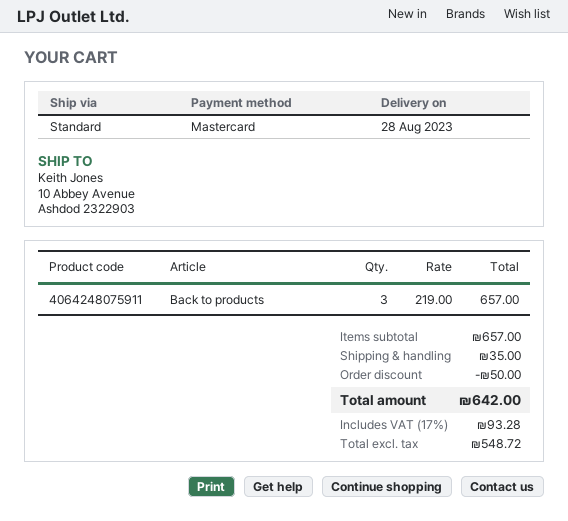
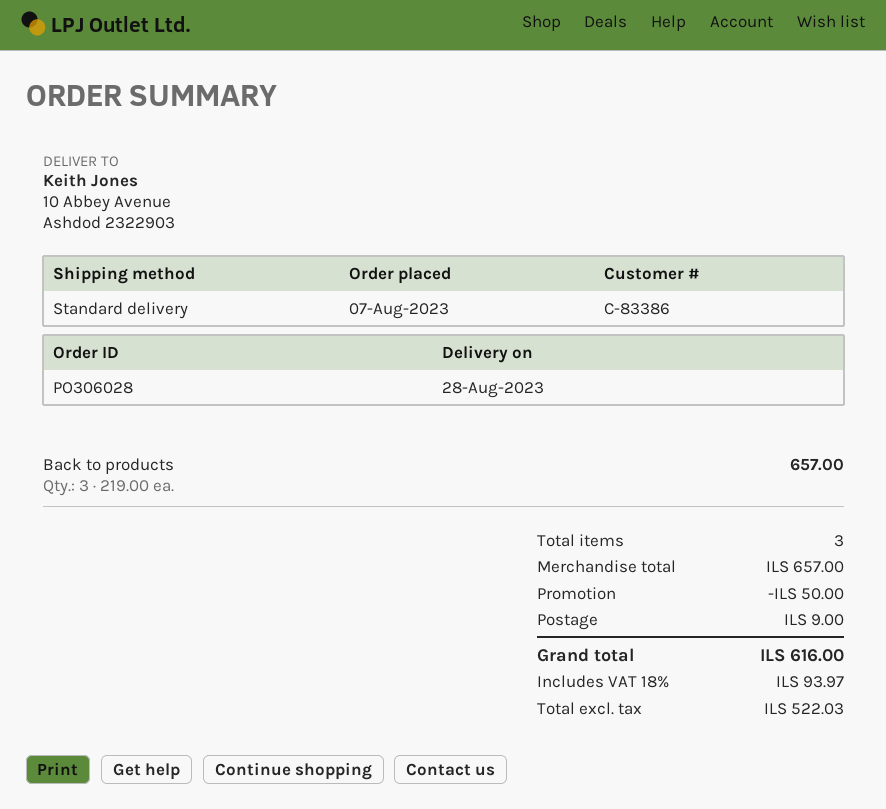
shipping: 35.00 -> 9.00
net: 548.72 -> 522.03
tax: 17% = 93.28 -> 18% = 93.97
total: 642.00 -> 616.00

